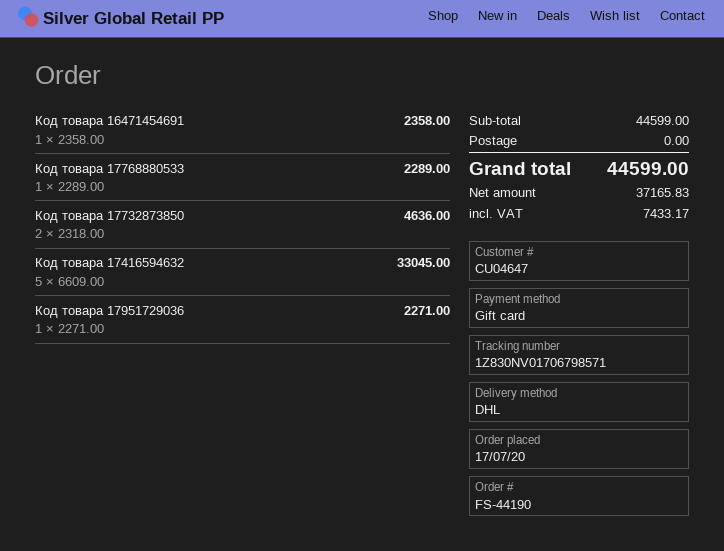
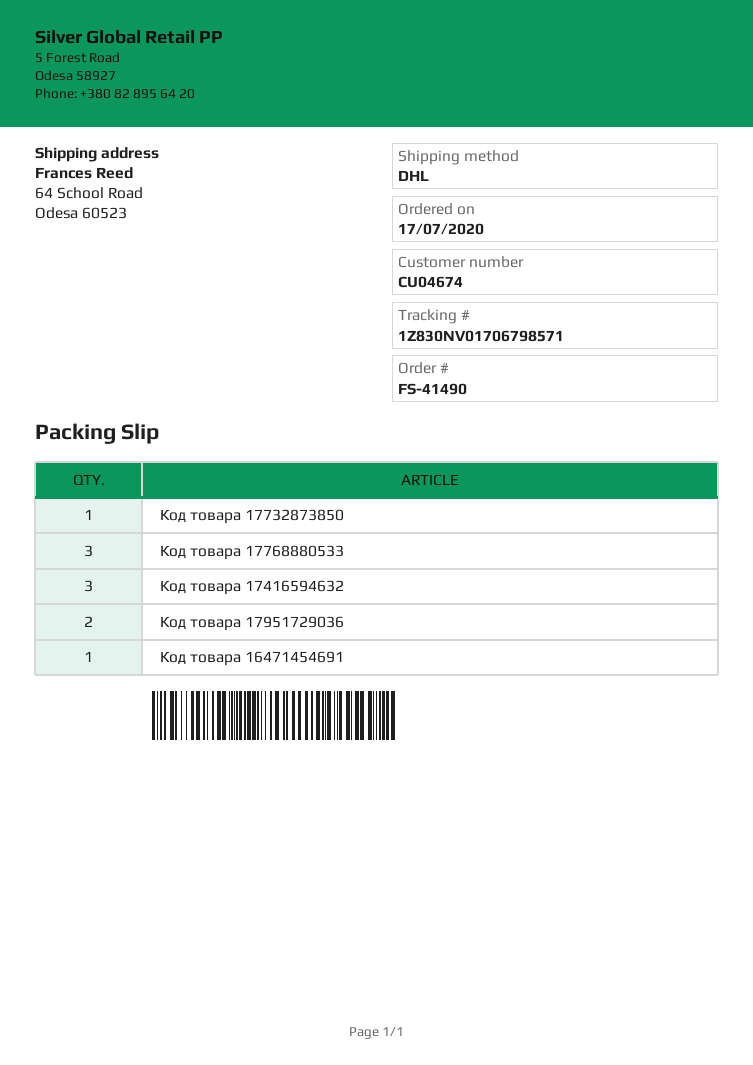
order number: FS-44190 -> FS-41490
customer number: CU04647 -> CU04674
Код товара 17768880533: 1 -> 3
Код товара 17732873850: 2 -> 1
Код товара 17416594632: 5 -> 3
Код товара 17951729036: 1 -> 2

